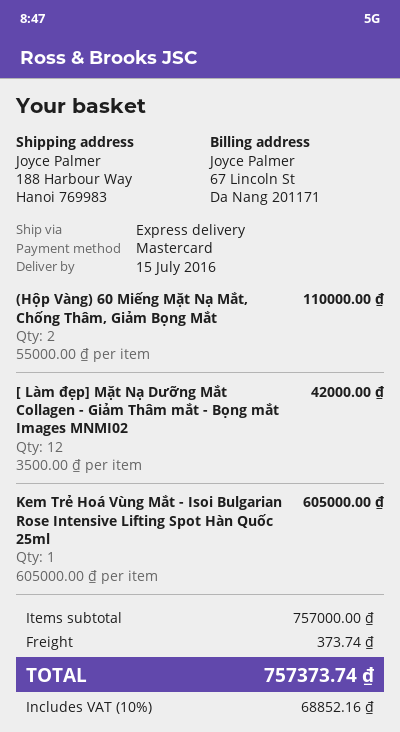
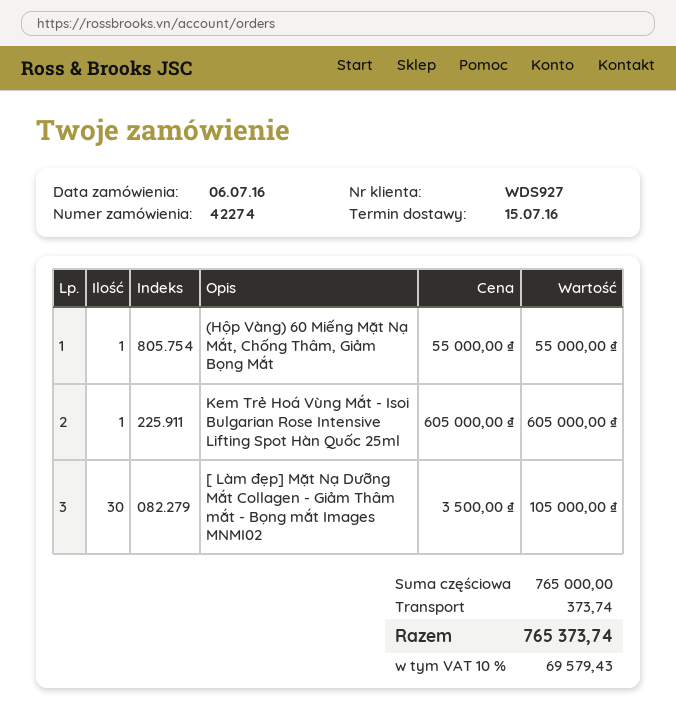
(Hộp Vàng) 60 Miếng Mặt Nạ Mắt, Chống Thâm, Giảm Bọng Mắt: 2 x 55000.00 = 110000.00 -> 1 x 55000.00 = 55000.00
[ Làm đẹp] Mặt Nạ Dưỡng Mắt Collagen - Giảm Thâm mắt - Bọng mắt Images MNMI02: 12 x 3500.00 = 42000.00 -> 30 x 3500.00 = 105000.00
subtotal: 757000.00 -> 765000.00
tax: 10% = 68852.16 -> 10% = 69579.43
total: 757373.74 -> 765373.74

